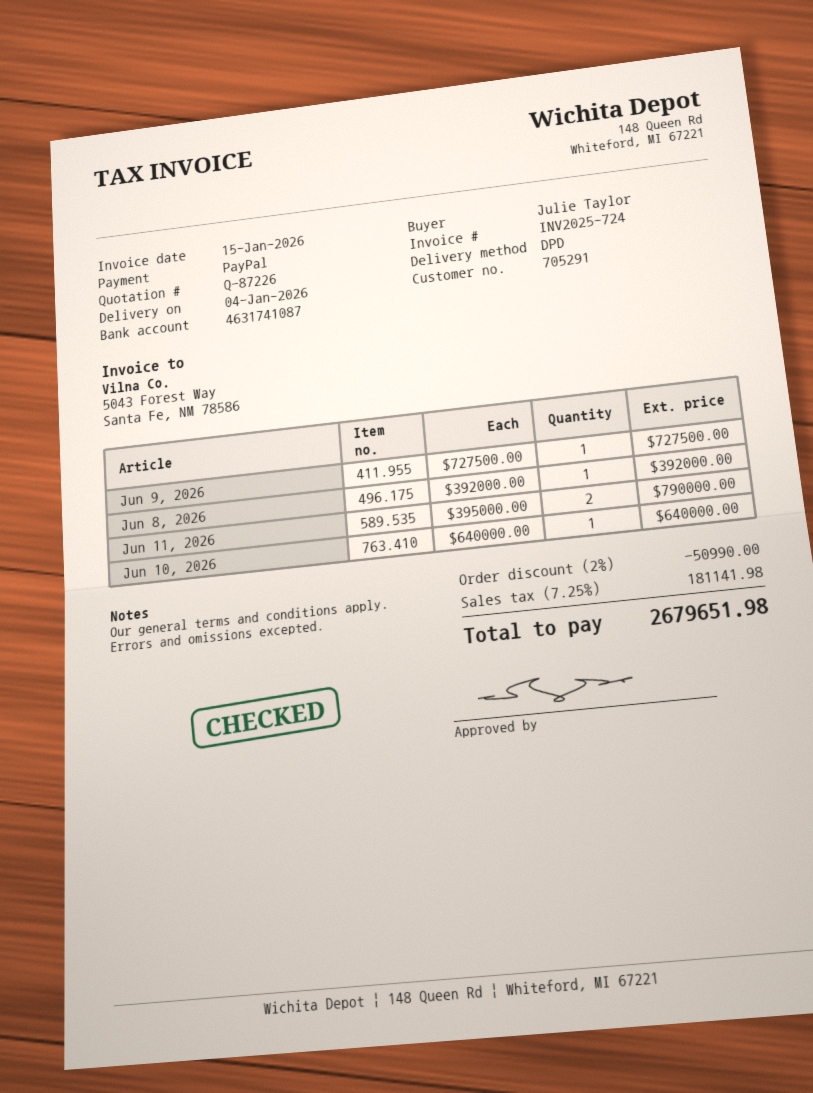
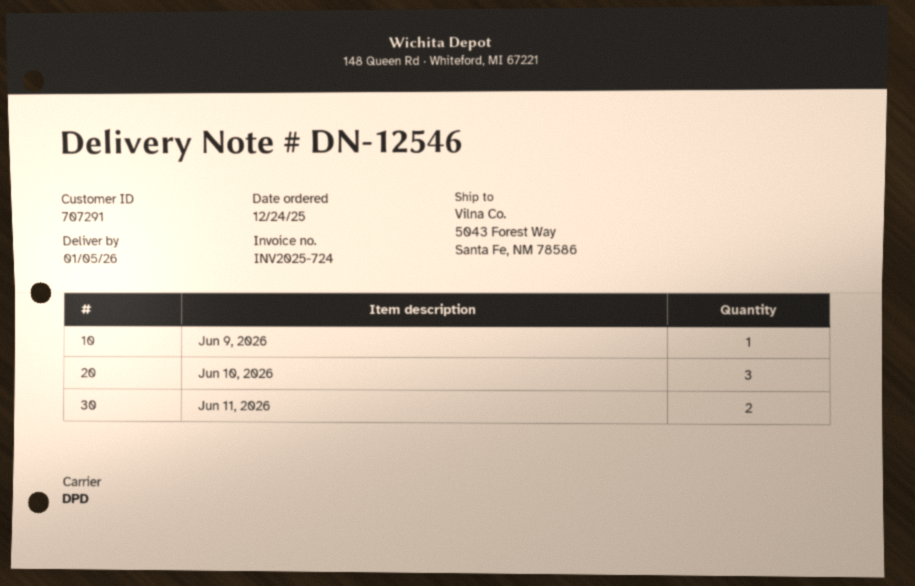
delivery date: 2026-01-04 -> 2026-01-05
customer number: 705291 -> 707291
Jun 8, 2026: 1 -> none
Jun 10, 2026: 1 -> 3

